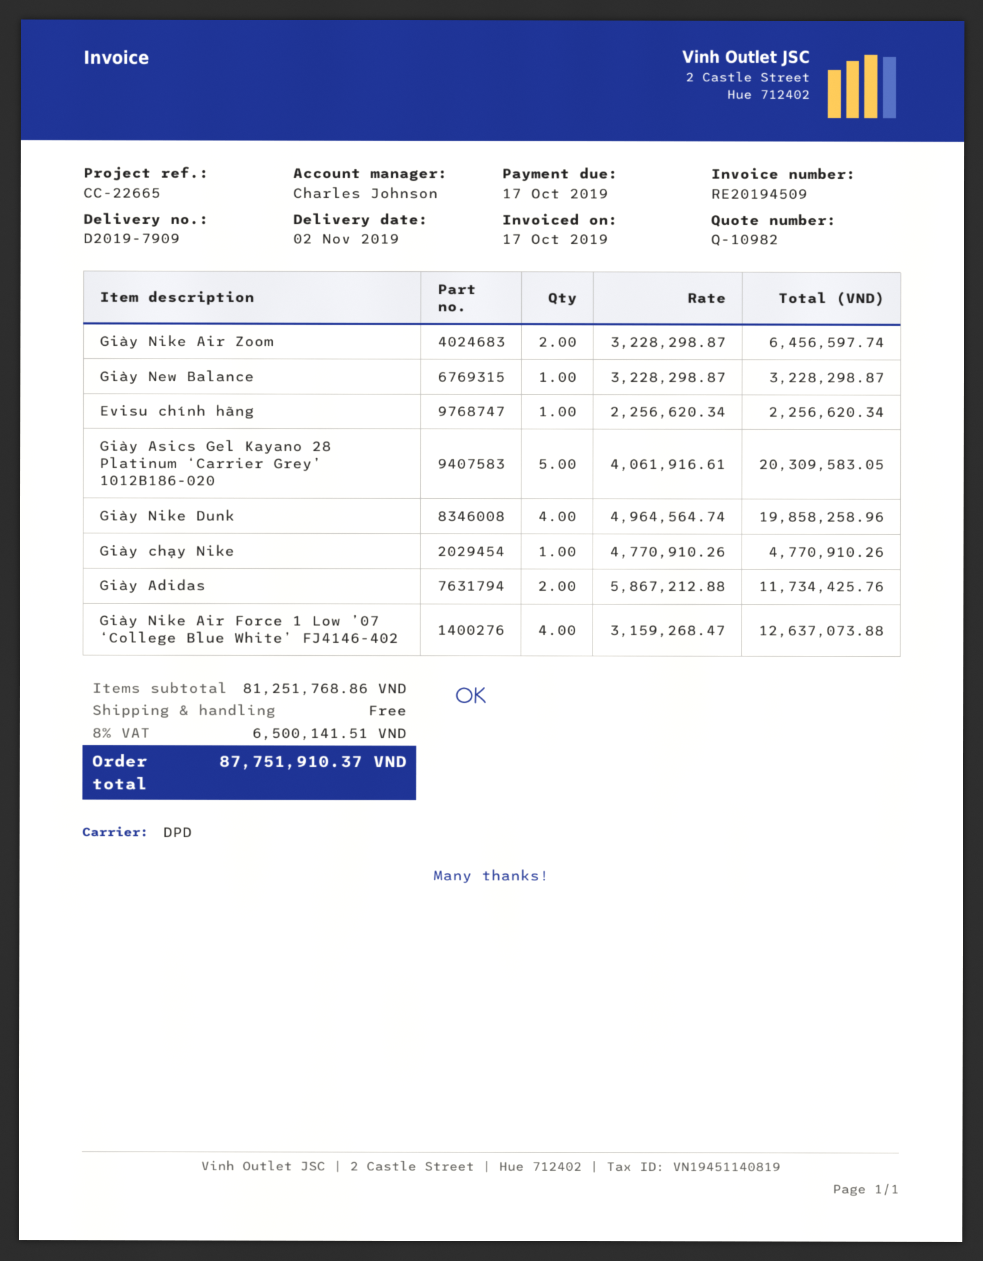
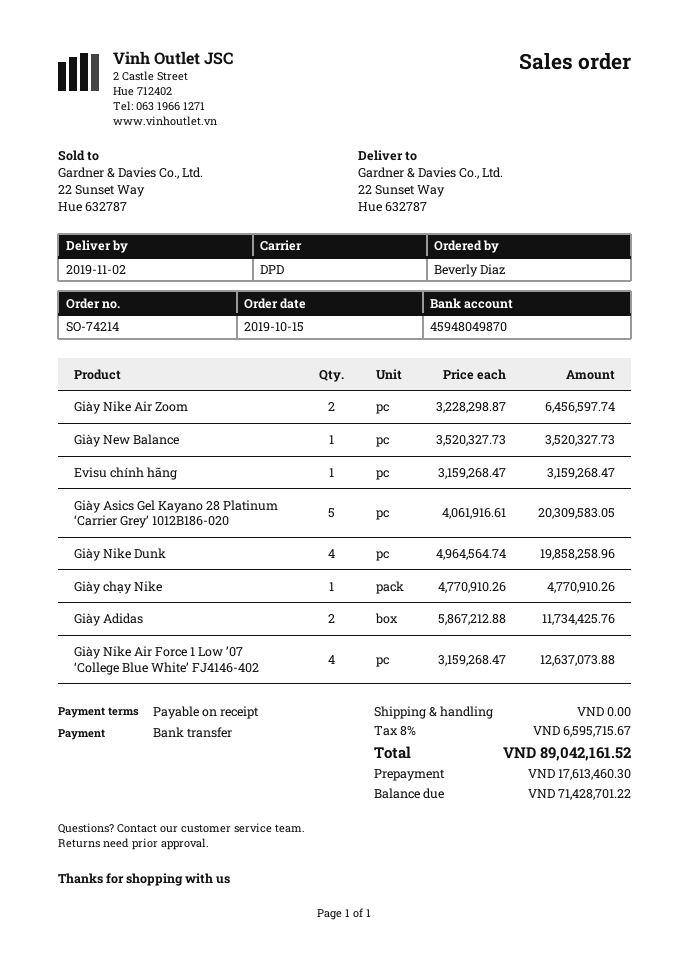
Giày New Balance: 1 x 3228298.87 = 3228298.87 -> 1 x 3520327.73 = 3520327.73
Evisu chính hãng: 1 x 2256620.34 = 2256620.34 -> 1 x 3159268.47 = 3159268.47
tax: 8% = 6500141.51 -> 8% = 6595715.67
total: 87751910.37 -> 89042161.52

